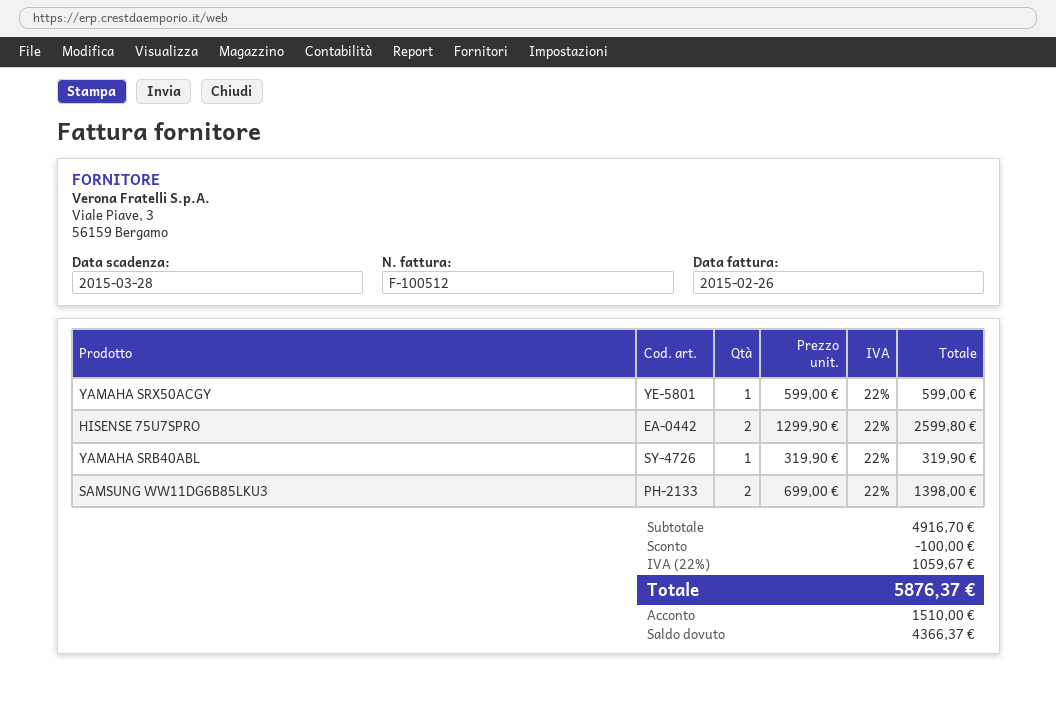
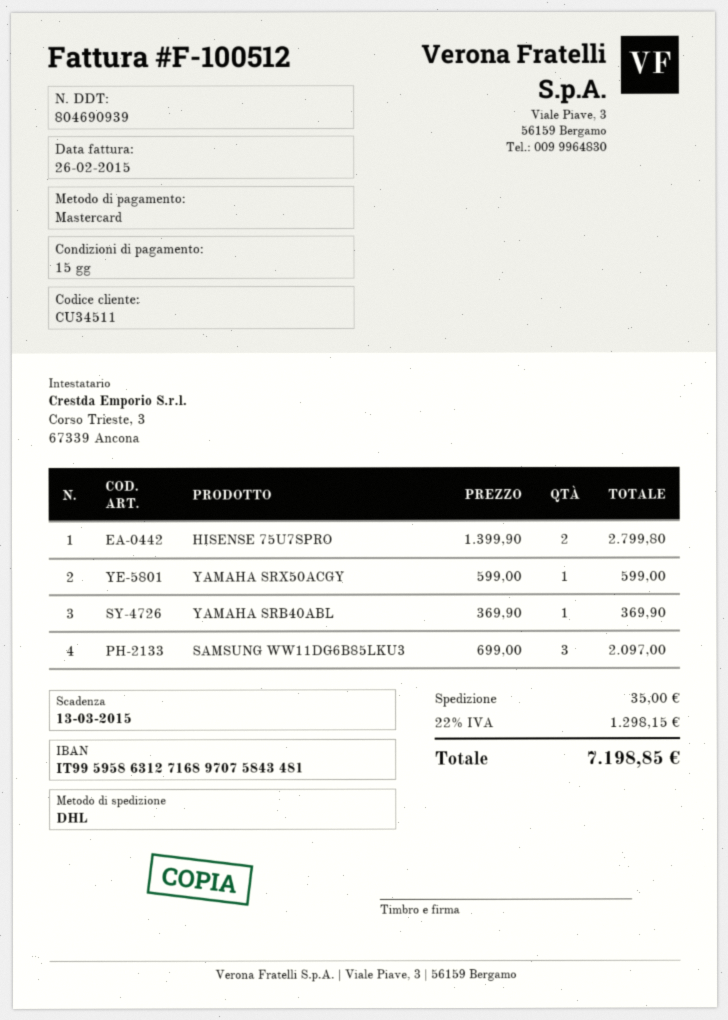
due date: 2015-03-28 -> 2015-03-13
HISENSE 75U7SPRO: 2 x 1299.90 = 2599.80 -> 2 x 1399.90 = 2799.80
YAMAHA SRB40ABL: 1 x 319.90 = 319.90 -> 1 x 369.90 = 369.90
SAMSUNG WW11DG6B85LKU3: 2 x 699.00 = 1398.00 -> 3 x 699.00 = 2097.00
discount: 100.00 -> none
shipping: none -> 35.00
tax: 22% = 1059.67 -> 22% = 1298.15
total: 5876.37 -> 7198.85

